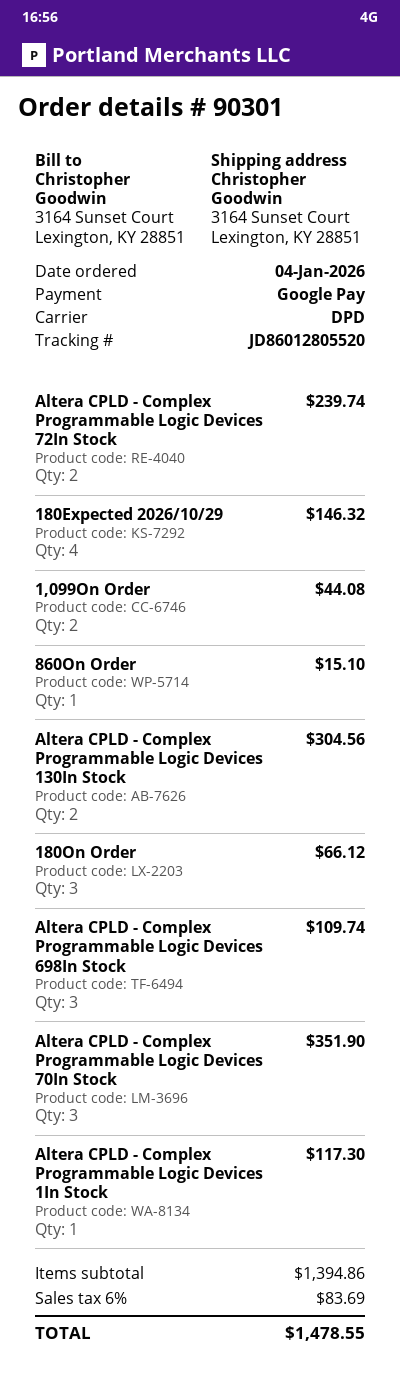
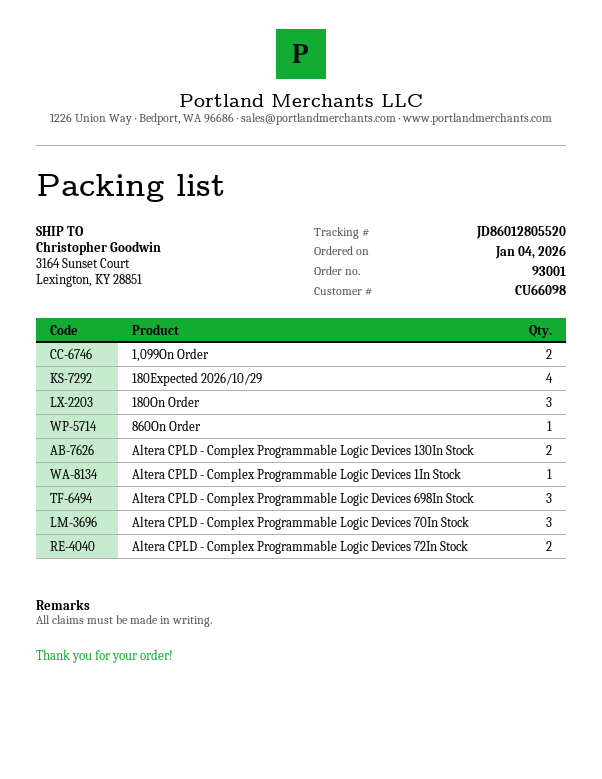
order number: 90301 -> 93001

